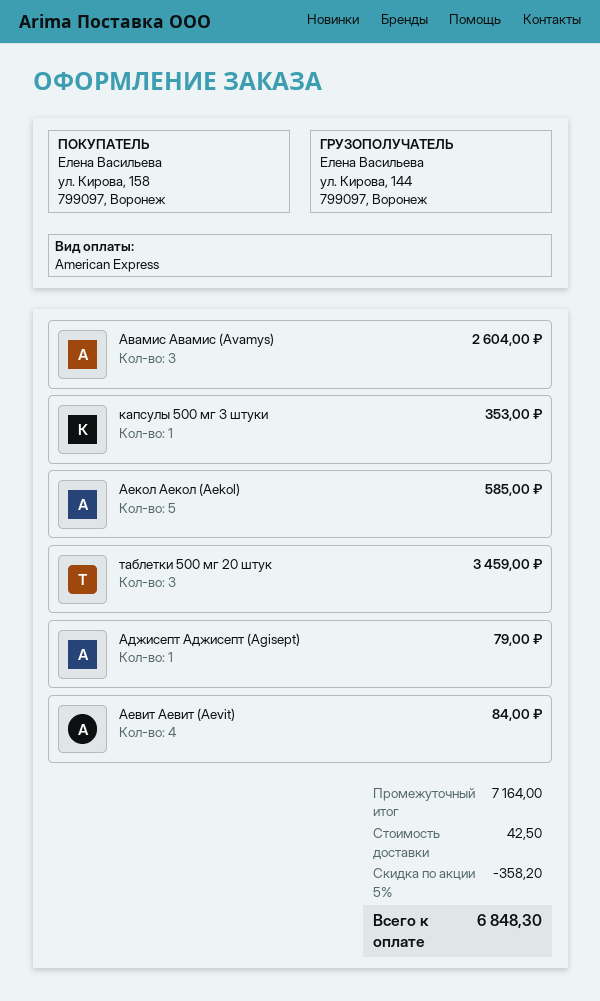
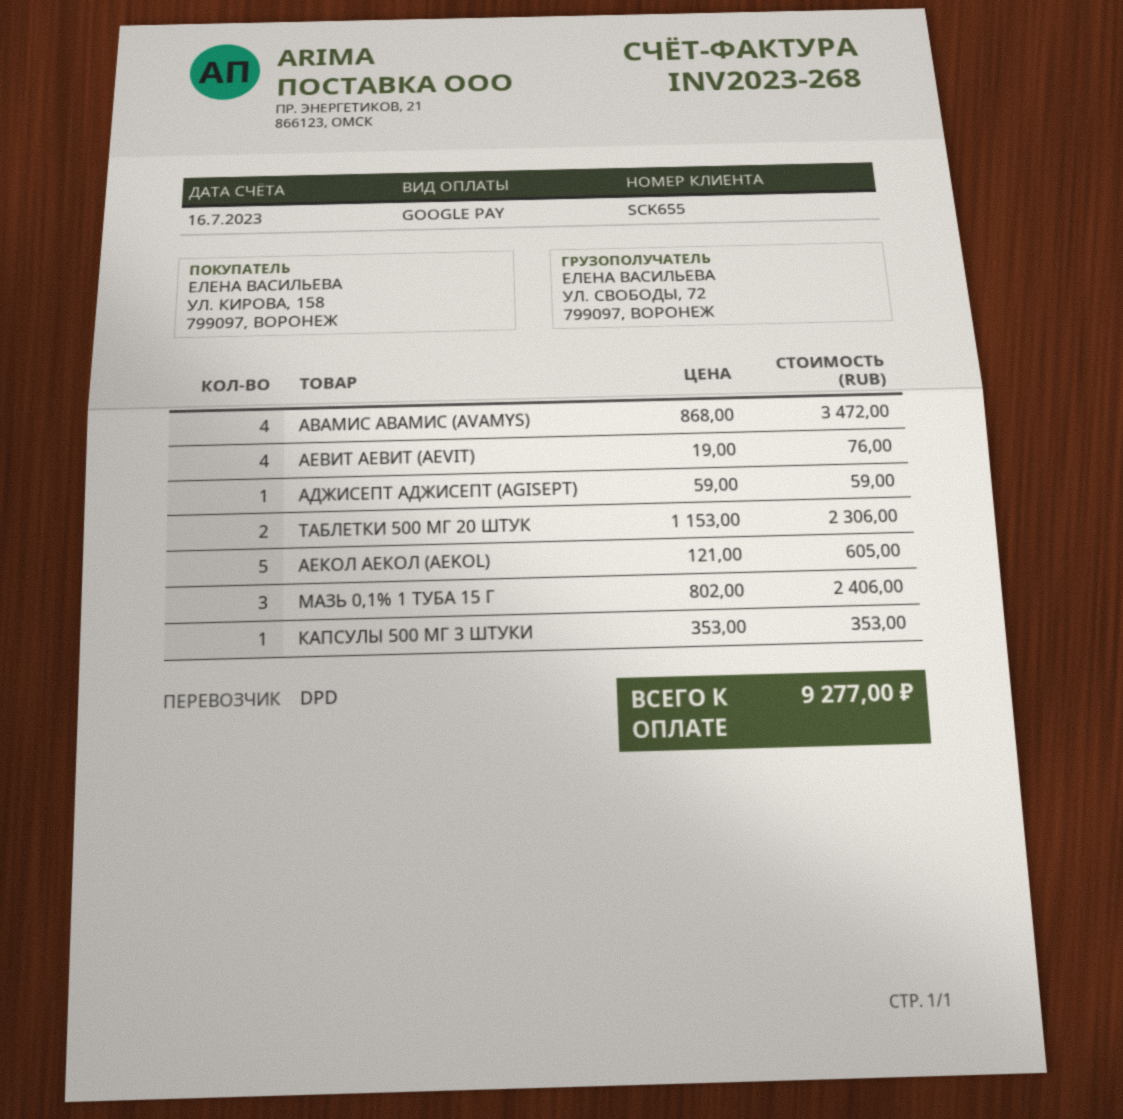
payment method: American Express -> Google Pay
ship to: ул. Кирова, 144, 799097, Воронеж -> УЛ. СВОБОДЫ, 72, 799097, ВОРОНЕЖ
Авамис Авамис (Avamys): 3 for 2604.00 -> 4 for 3472.00
Аекол Аекол (Aekol): 5 for 585.00 -> 5 for 605.00
таблетки 500 мг 20 штук: 3 for 3459.00 -> 2 for 2306.00
Аджисепт Аджисепт (Agisept): 1 for 79.00 -> 1 for 59.00
Аевит Аевит (Aevit): 4 for 84.00 -> 4 for 76.00
МАЗЬ 0,1% 1 ТУБА 15 Г: none -> 3 for 2406.00
discount: 5% = 358.20 -> none
shipping: 42.50 -> none
total: 6848.30 -> 9277.00

